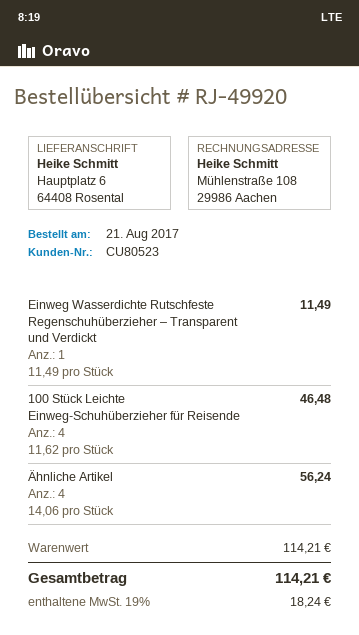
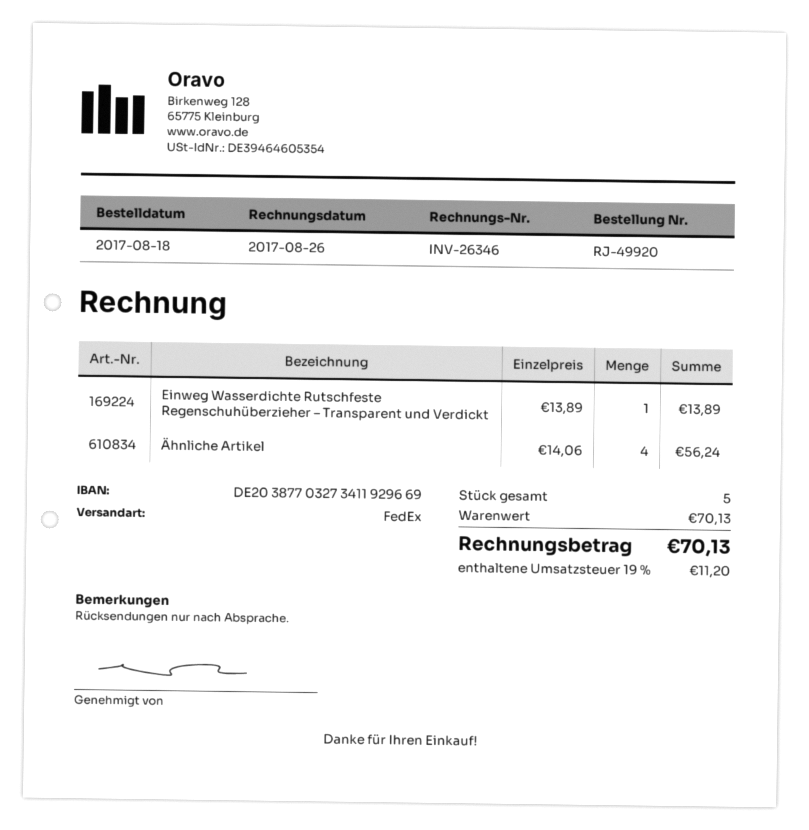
order date: 2017-08-21 -> 2017-08-18
Einweg Wasserdichte Rutschfeste Regenschuhüberzieher – Transparent und Verdickt: 1 x 11.49 = 11.49 -> 1 x 13.89 = 13.89
100 Stück Leichte Einweg-Schuhüberzieher für Reisende: 4 x 11.62 = 46.48 -> none
subtotal: 114.21 -> 70.13
tax: 19% = 18.24 -> 19% = 11.20
total: 114.21 -> 70.13

